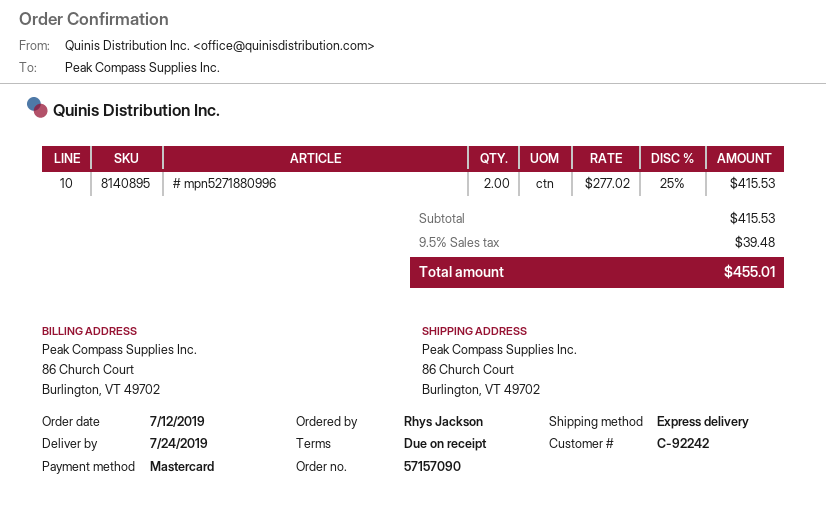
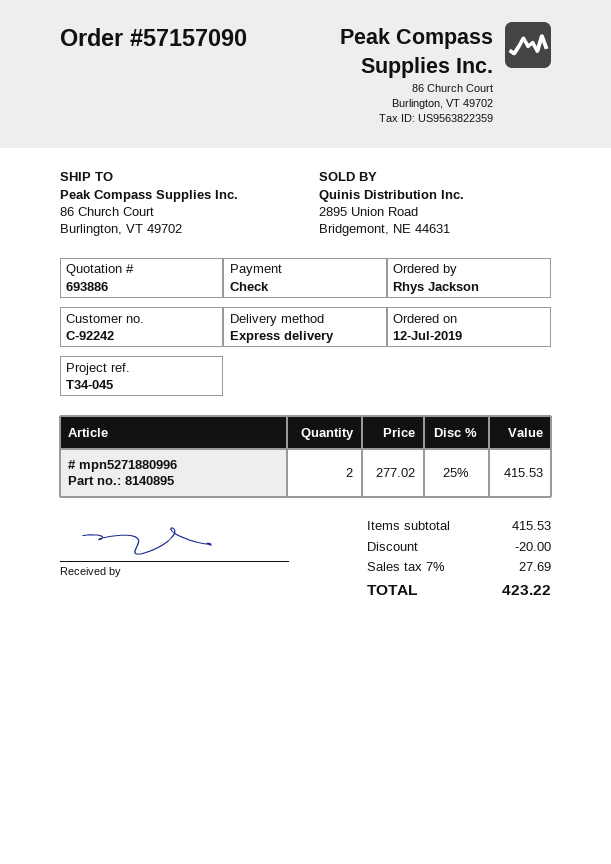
payment method: Mastercard -> cheque
discount: none -> 20.00
tax: 9.5% = 39.48 -> 7% = 27.69
total: 455.01 -> 423.22

